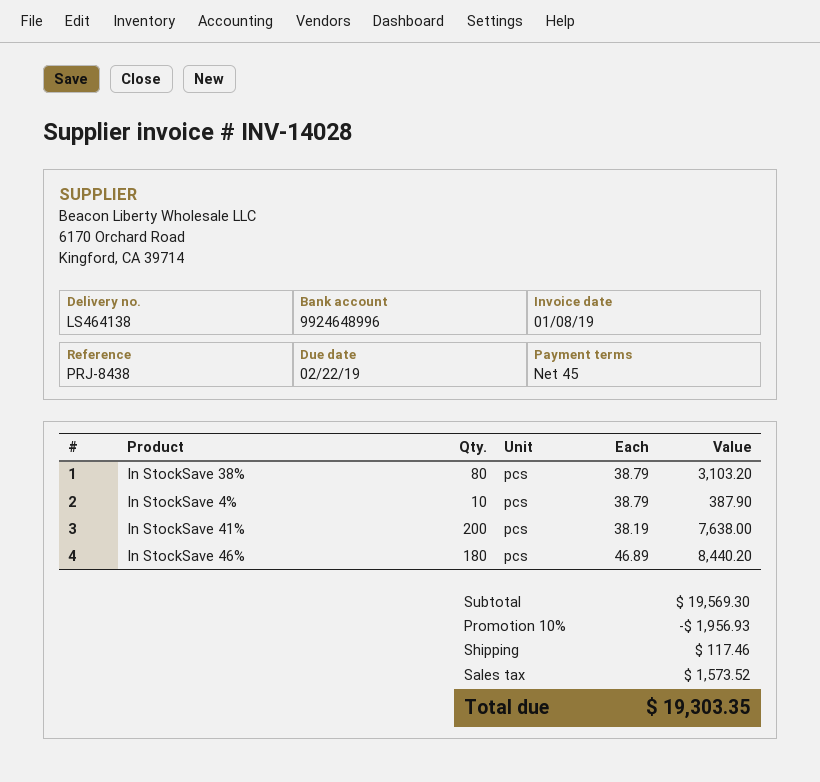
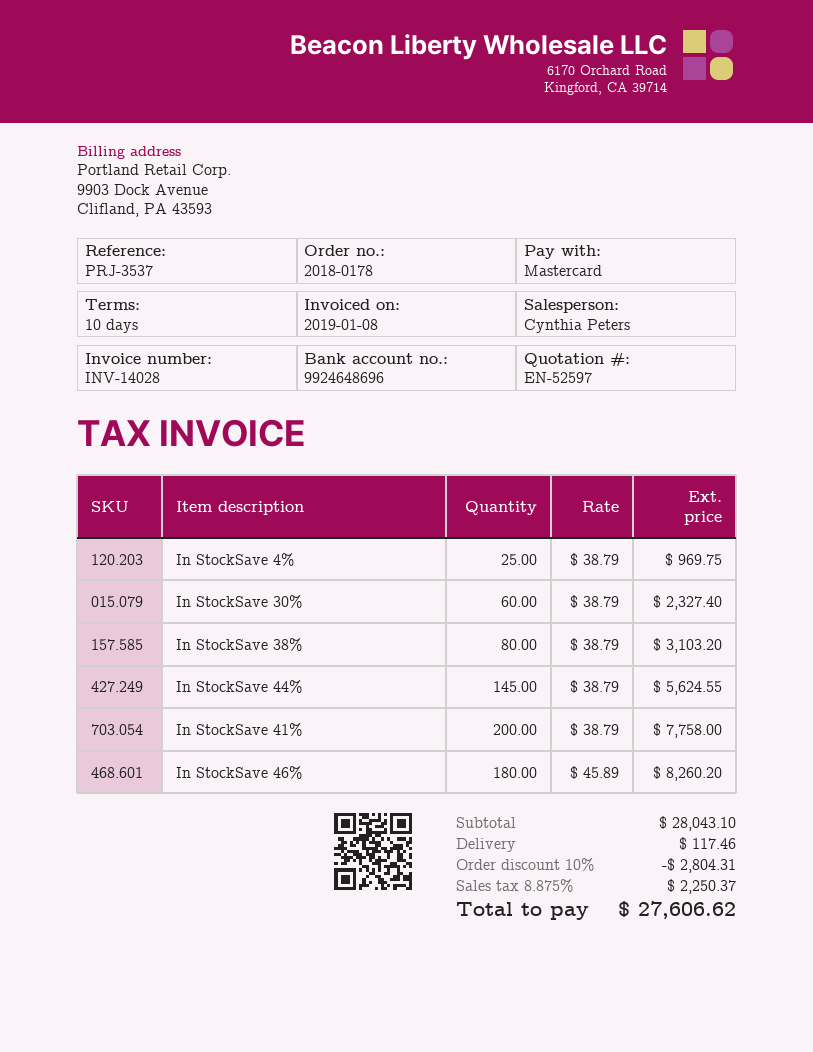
payment terms: 45 days -> 10 days
reference: PRJ-8438 -> PRJ-3537
bank account: 9924648996 -> 9924648696
In StockSave 4%: 10 x 38.79 = 387.90 -> 25 x 38.79 = 969.75
In StockSave 41%: 200 x 38.19 = 7638.00 -> 200 x 38.79 = 7758.00
In StockSave 46%: 180 x 46.89 = 8440.20 -> 180 x 45.89 = 8260.20
In StockSave 30%: none -> 60 x 38.79 = 2327.40
In StockSave 44%: none -> 145 x 38.79 = 5624.55
subtotal: 19569.30 -> 28043.10
discount: 10% = 1956.93 -> 10% = 2804.31
tax: 1573.52 -> 2250.37
total: 19303.35 -> 27606.62

